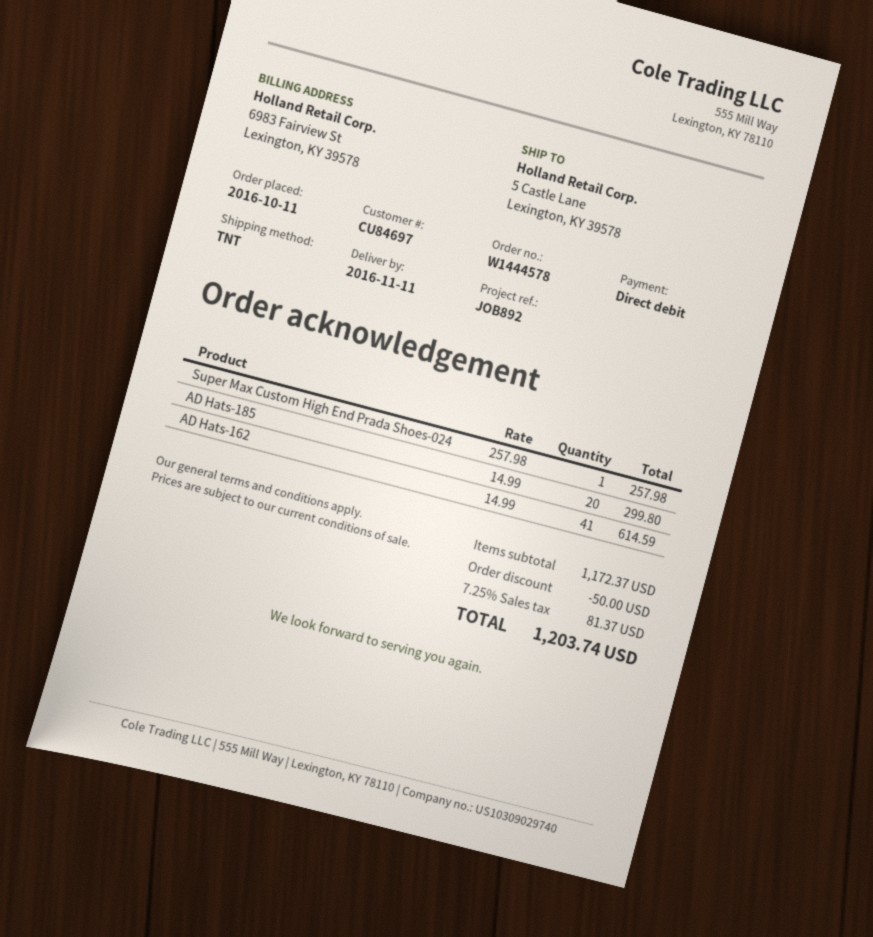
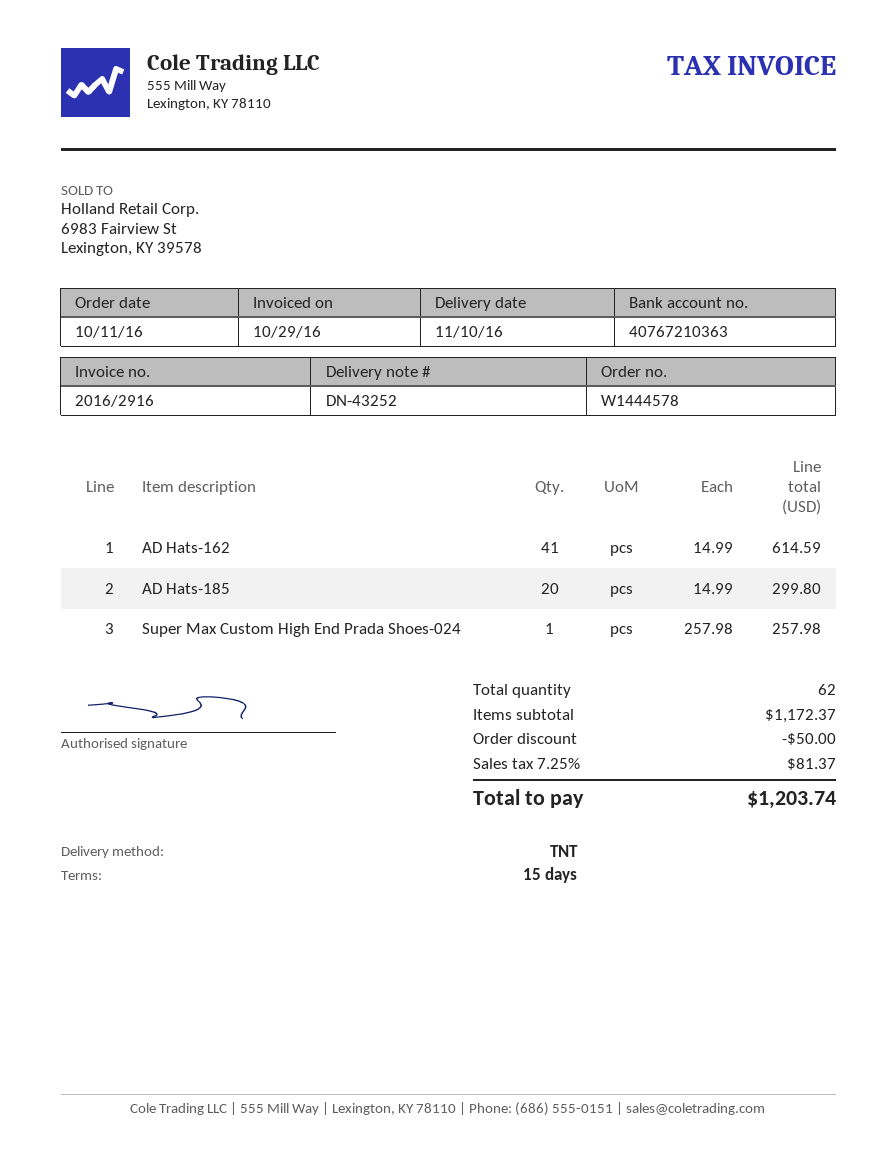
delivery date: 2016-11-11 -> 2016-11-10

